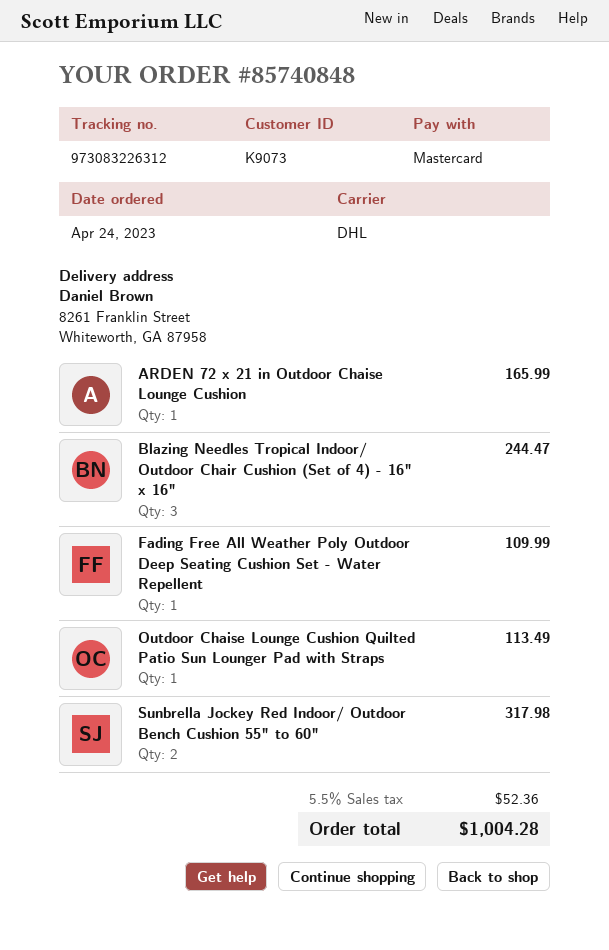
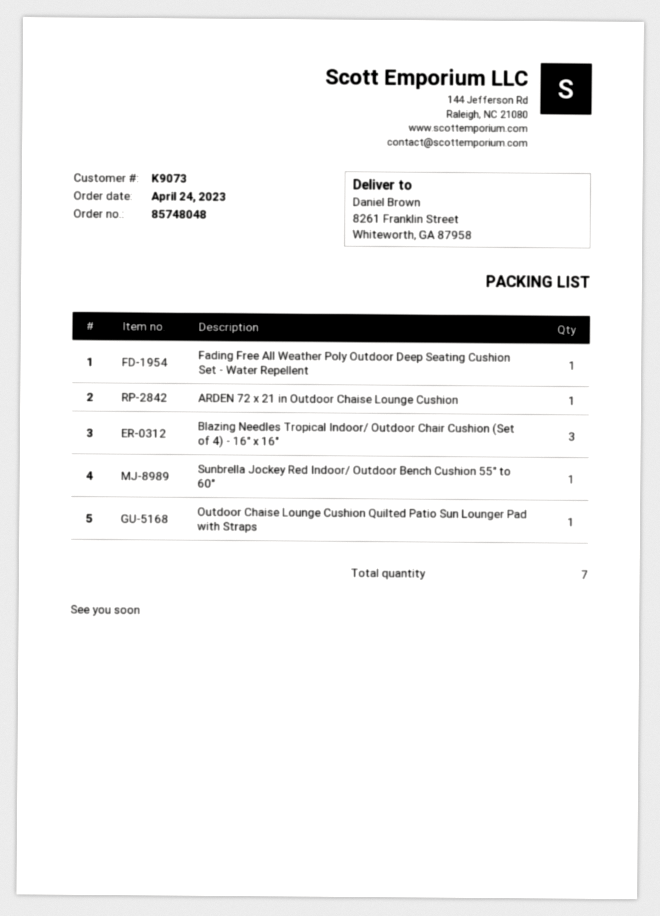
order number: 85740848 -> 85748048
Sunbrella Jockey Red Indoor/ Outdoor Bench Cushion 55" to 60": 2 -> 1

